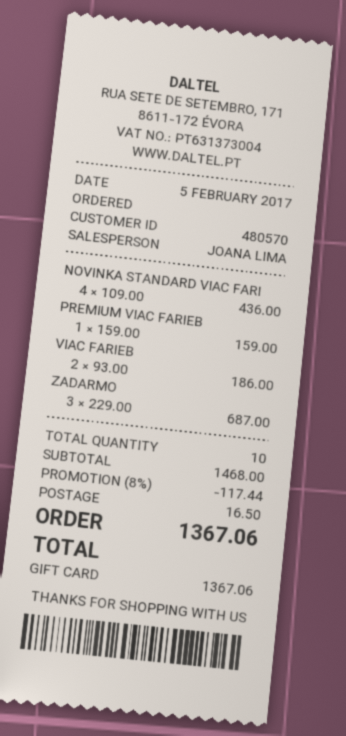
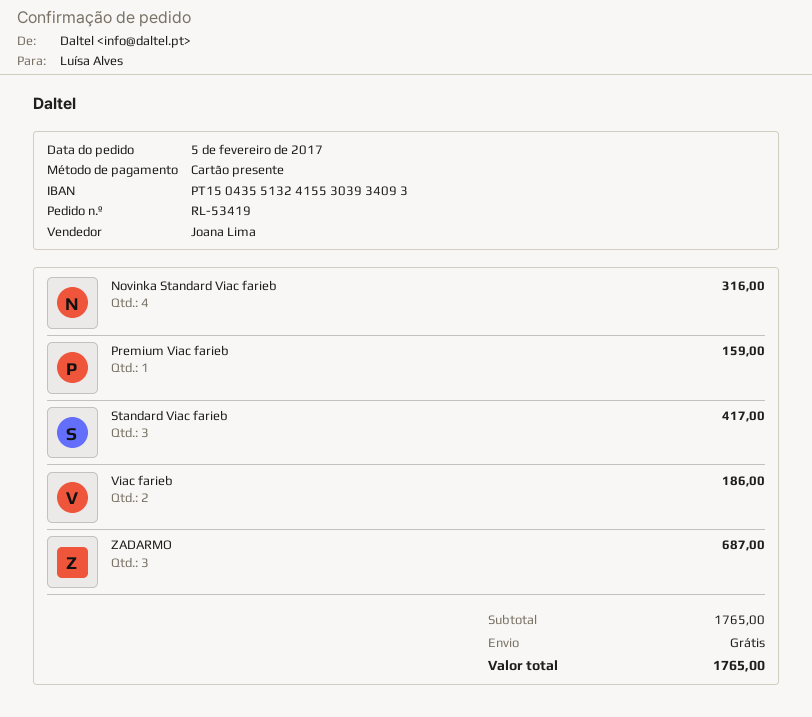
NOVINKA STANDARD VIAC FARI: 4 for 436.00 -> 4 for 316.00
Standard Viac farieb: none -> 3 for 417.00
subtotal: 1468.00 -> 1765.00
discount: 8% = 117.44 -> none
shipping: 16.50 -> 0.00
total: 1367.06 -> 1765.00

